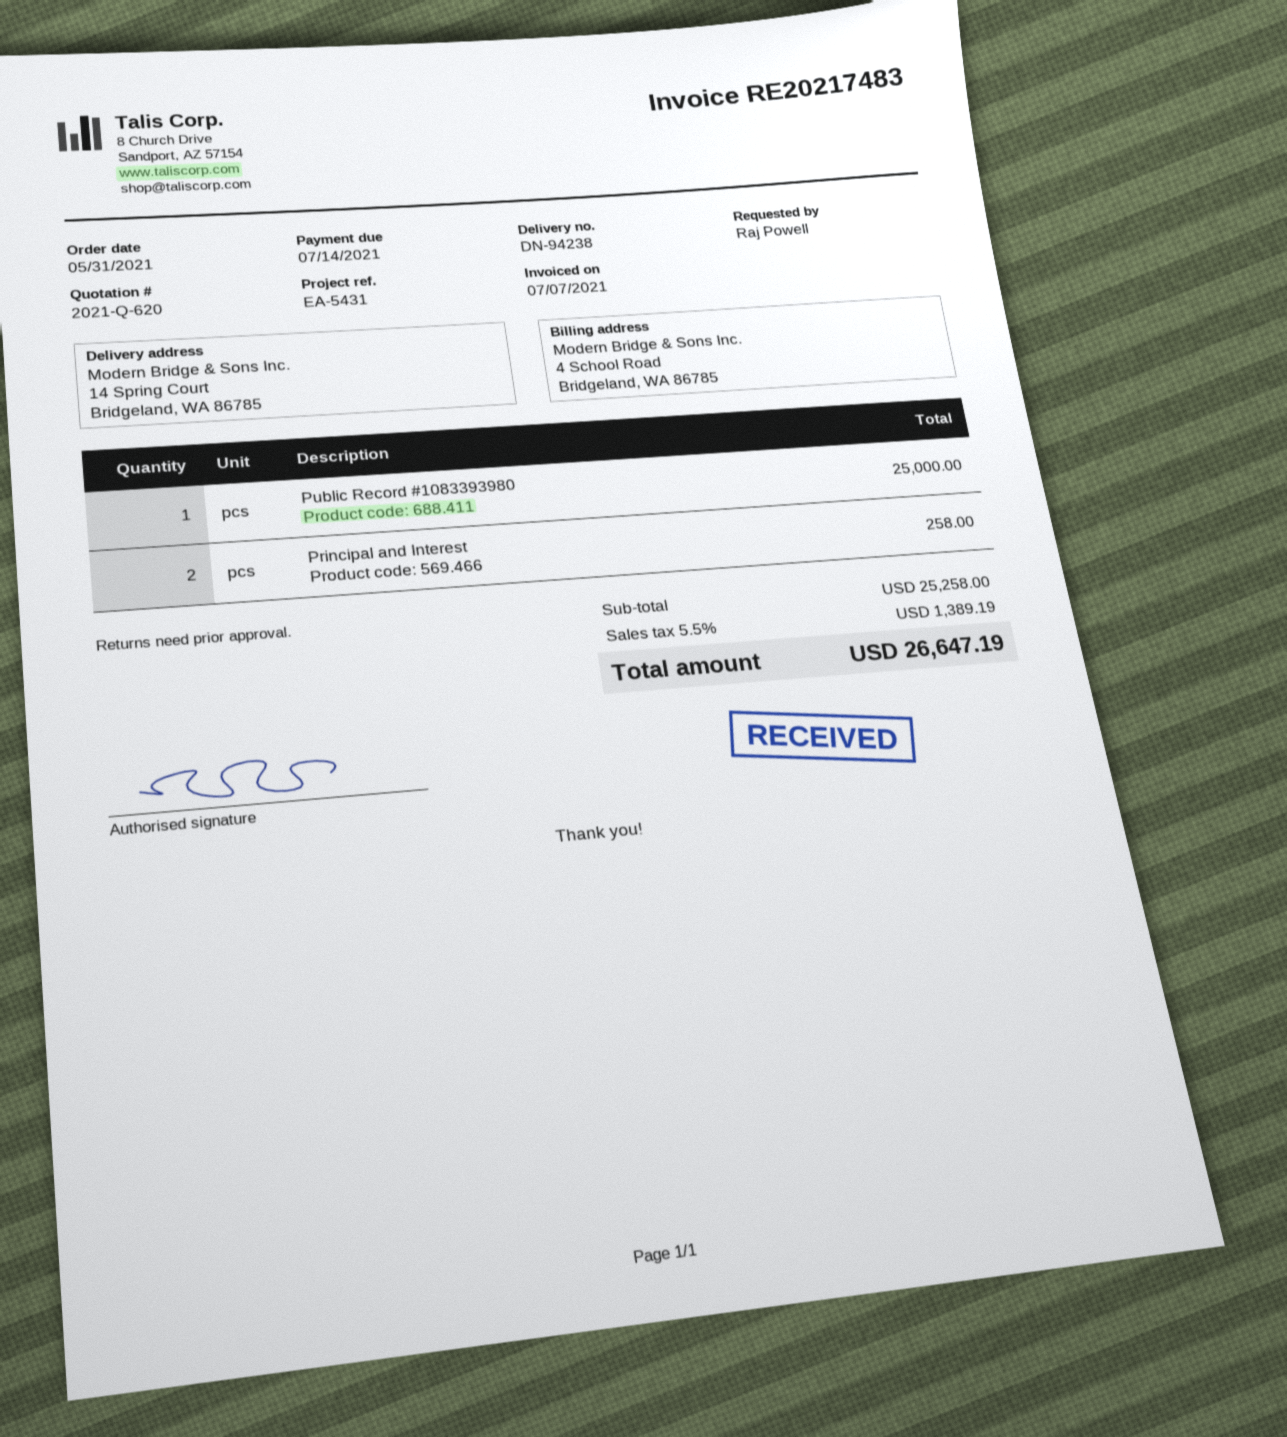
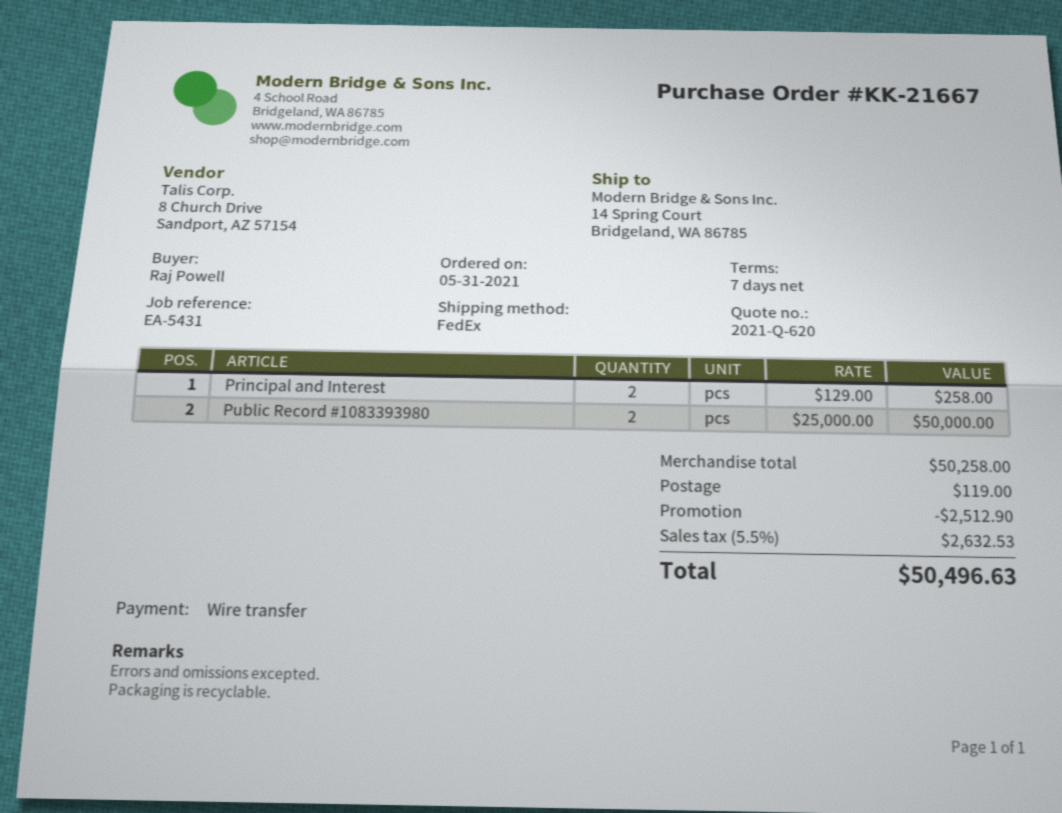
Public Record #1083393980: 1 for 25000.00 -> 2 for 50000.00
subtotal: 25258.00 -> 50258.00
discount: none -> 2512.90
shipping: none -> 119.00
tax: 5.5% = 1389.19 -> 5.5% = 2632.53
total: 26647.19 -> 50496.63

